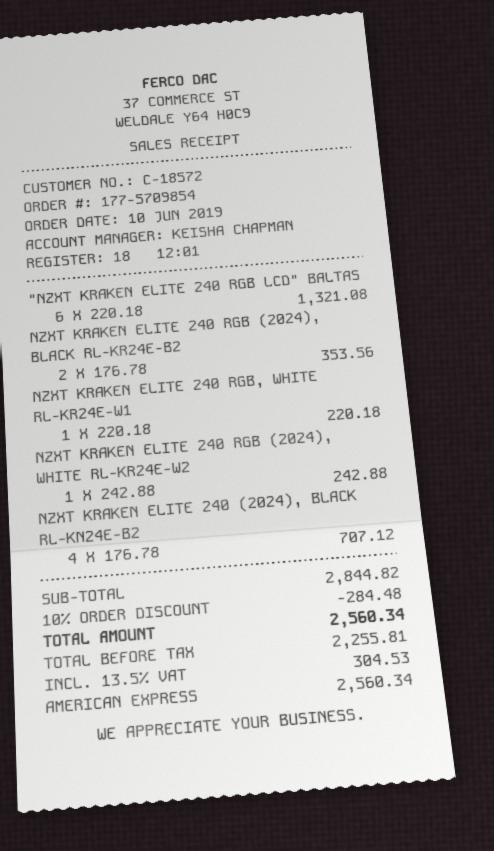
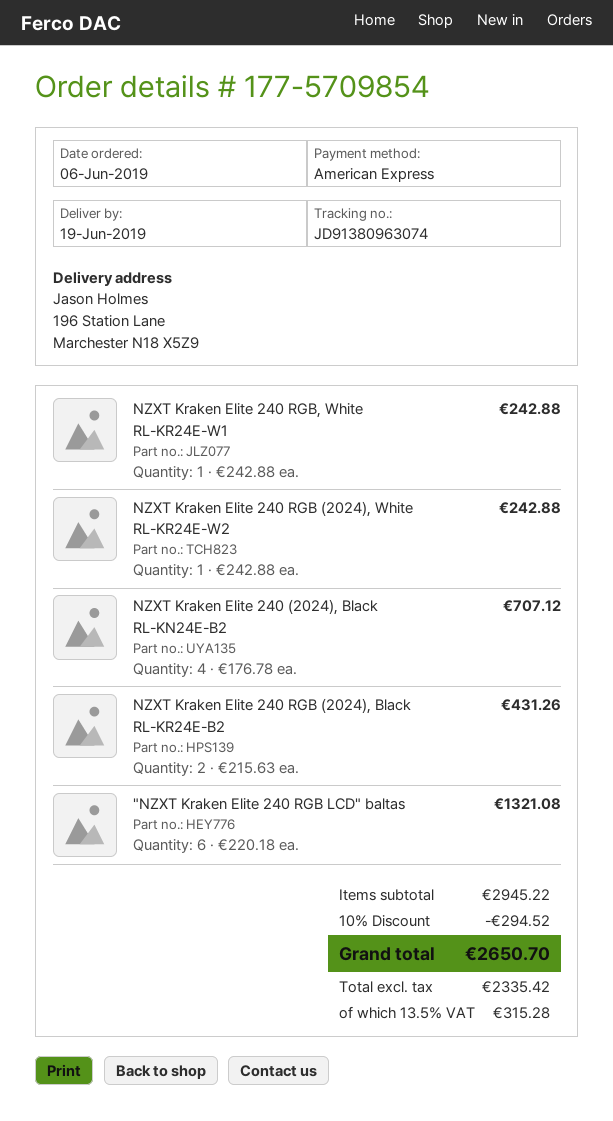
order date: 2019-06-10 -> 2019-06-06
NZXT KRAKEN ELITE 240 RGB (2024), BLACK RL-KR24E-B2: 2 x 176.78 = 353.56 -> 2 x 215.63 = 431.26
NZXT KRAKEN ELITE 240 RGB, WHITE RL-KR24E-W1: 1 x 220.18 = 220.18 -> 1 x 242.88 = 242.88
subtotal: 2844.82 -> 2945.22
discount: 10% = 284.48 -> 10% = 294.52
net: 2255.81 -> 2335.42
tax: 13.5% = 304.53 -> 13.5% = 315.28
total: 2560.34 -> 2650.70

